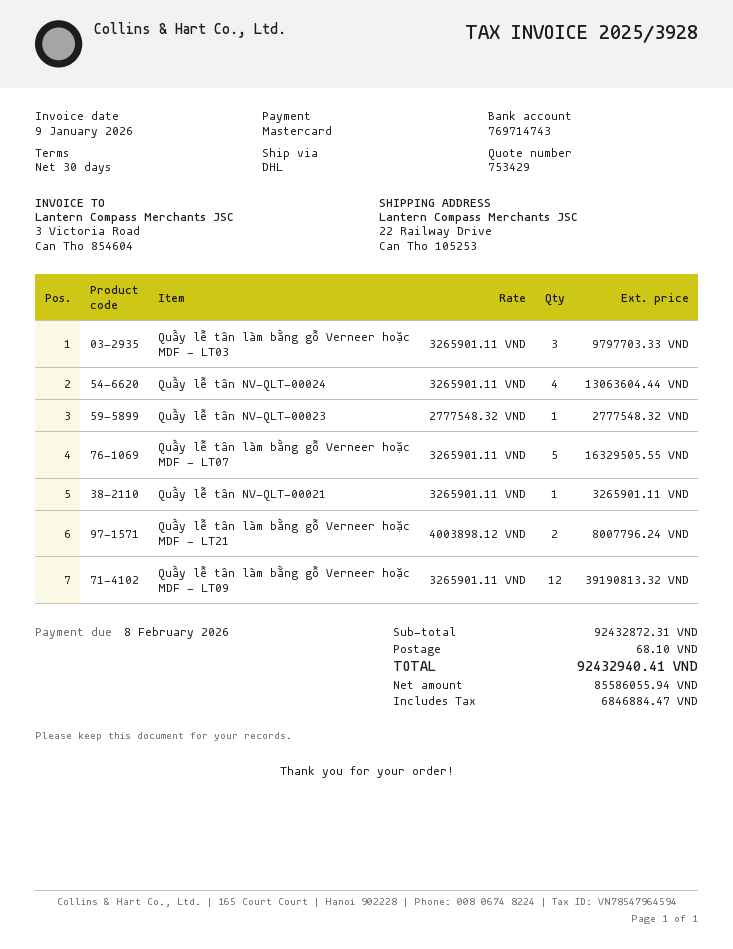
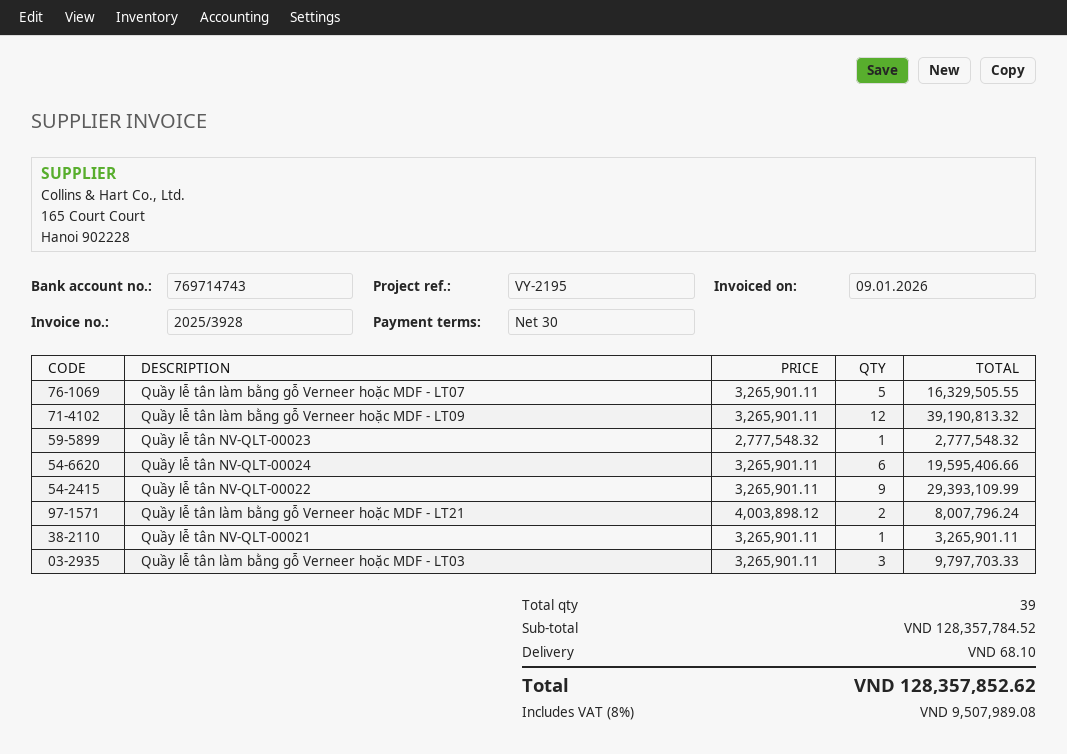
Quầy lễ tân NV-QLT-00024: 4 x 3265901.11 = 13063604.44 -> 6 x 3265901.11 = 19595406.66
Quầy lễ tân NV-QLT-00022: none -> 9 x 3265901.11 = 29393109.99
subtotal: 92432872.31 -> 128357784.52
tax: 6846884.47 -> 9507989.08
total: 92432940.41 -> 128357852.62

